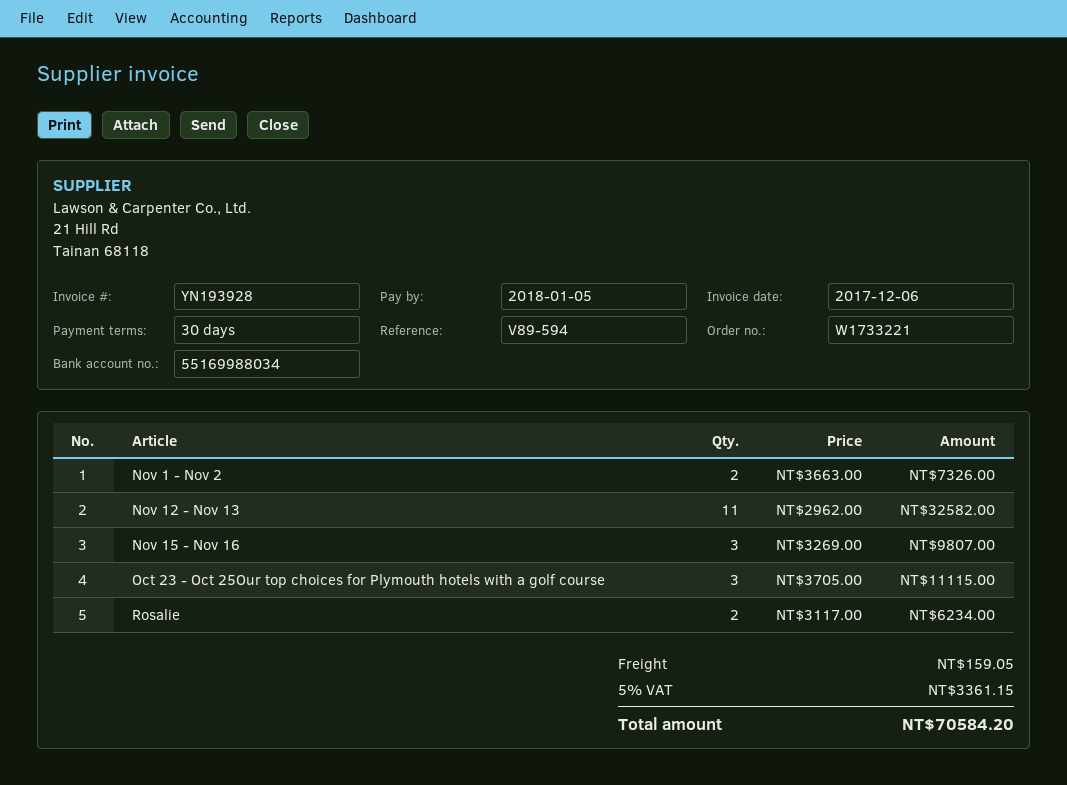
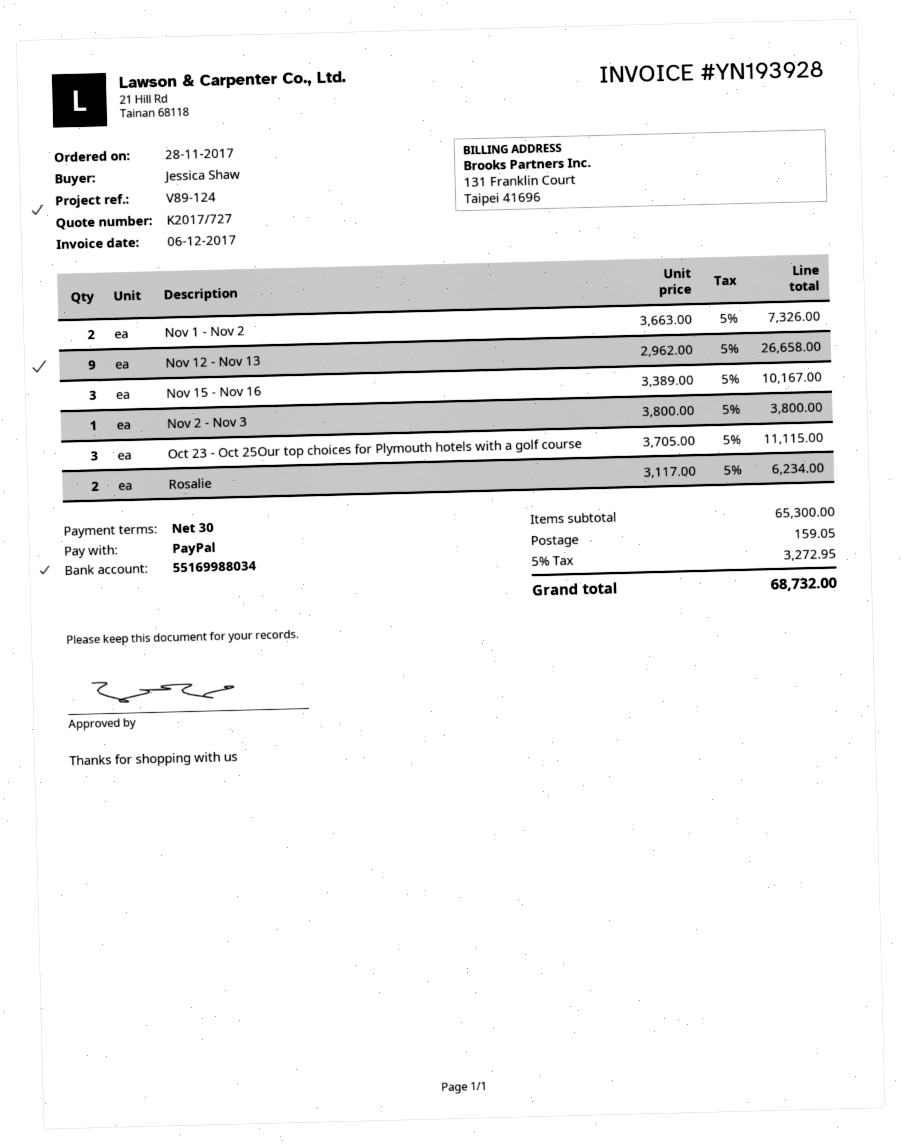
reference: V89-594 -> V89-124
Nov 12 - Nov 13: 11 x 2962.00 = 32582.00 -> 9 x 2962.00 = 26658.00
Nov 15 - Nov 16: 3 x 3269.00 = 9807.00 -> 3 x 3389.00 = 10167.00
Nov 2 - Nov 3: none -> 1 x 3800.00 = 3800.00
tax: 5% = 3361.15 -> 5% = 3272.95
total: 70584.20 -> 68732.00

